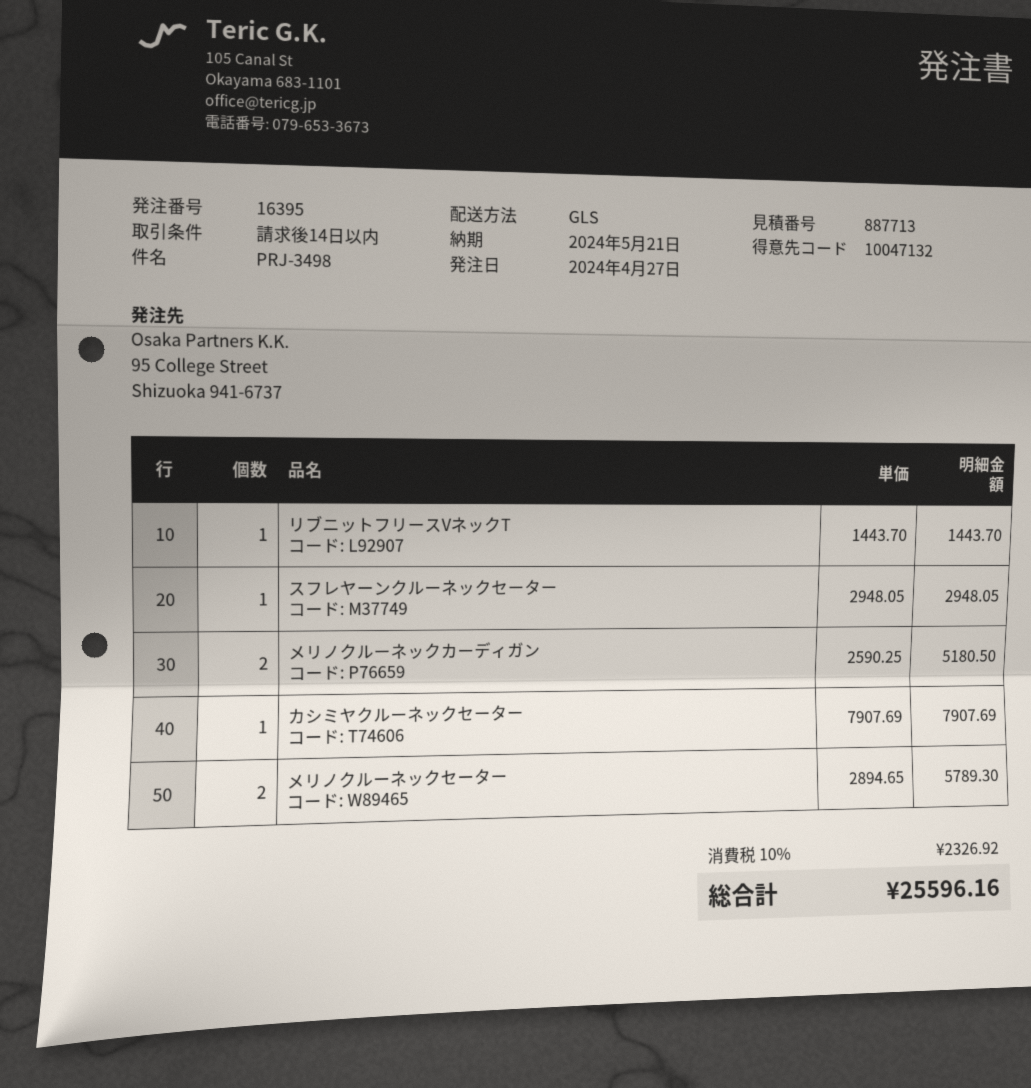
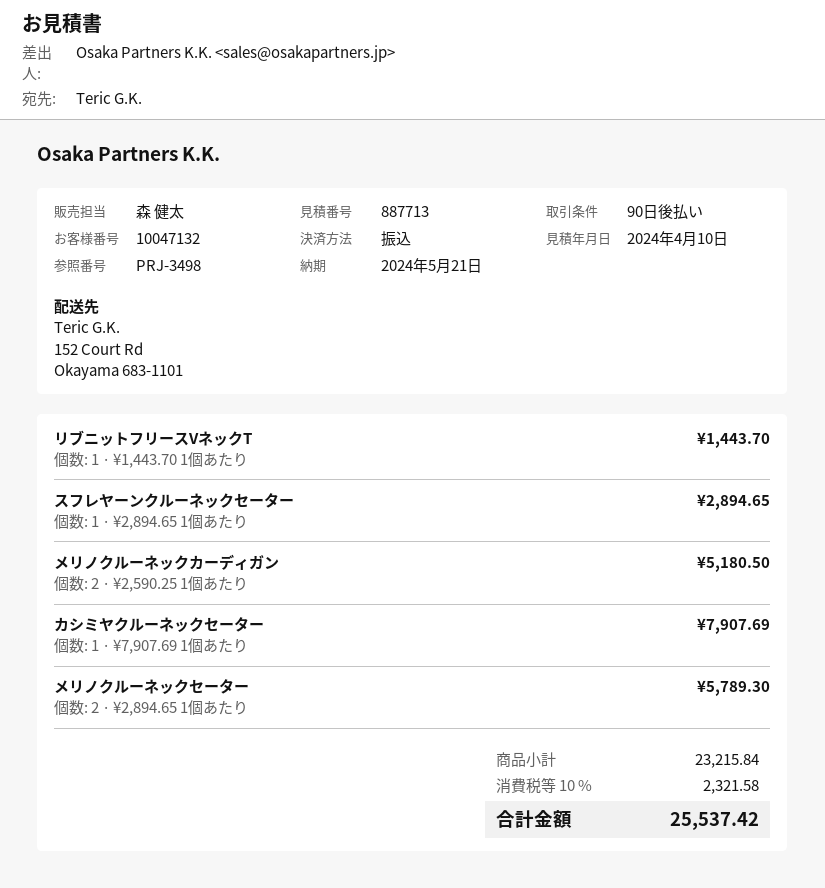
payment terms: 14 days -> 90 days
スフレヤーンクルーネックセーター: 1 x 2948.05 = 2948.05 -> 1 x 2894.65 = 2894.65
tax: 10% = 2326.92 -> 10% = 2321.58
total: 25596.16 -> 25537.42

